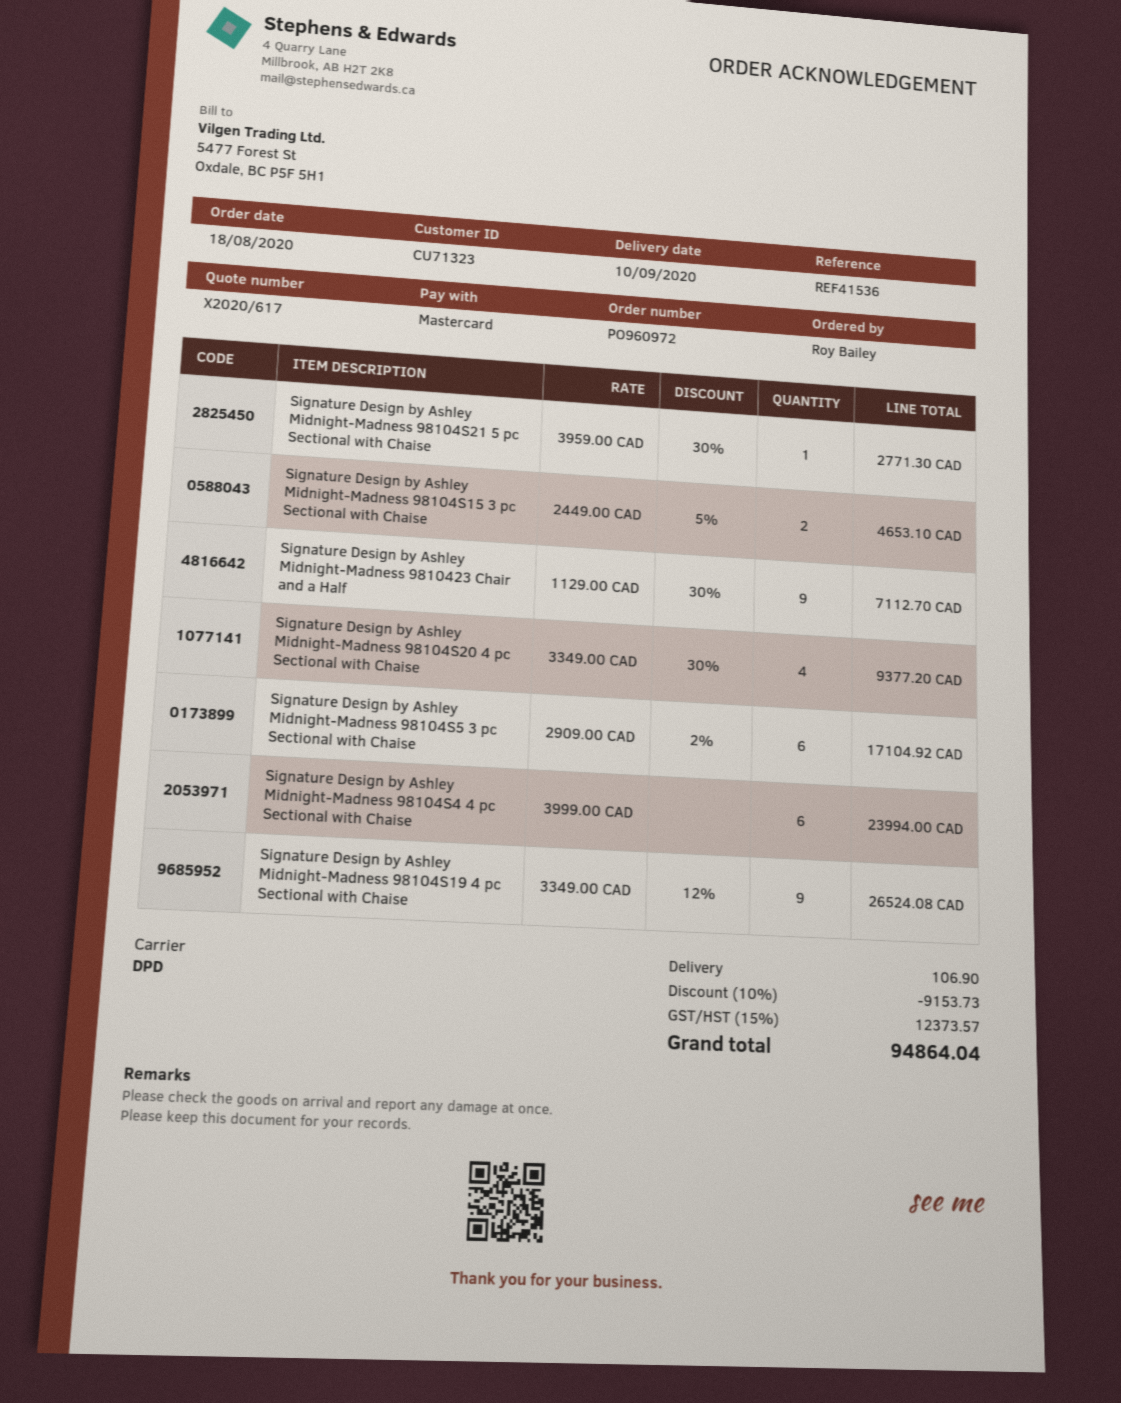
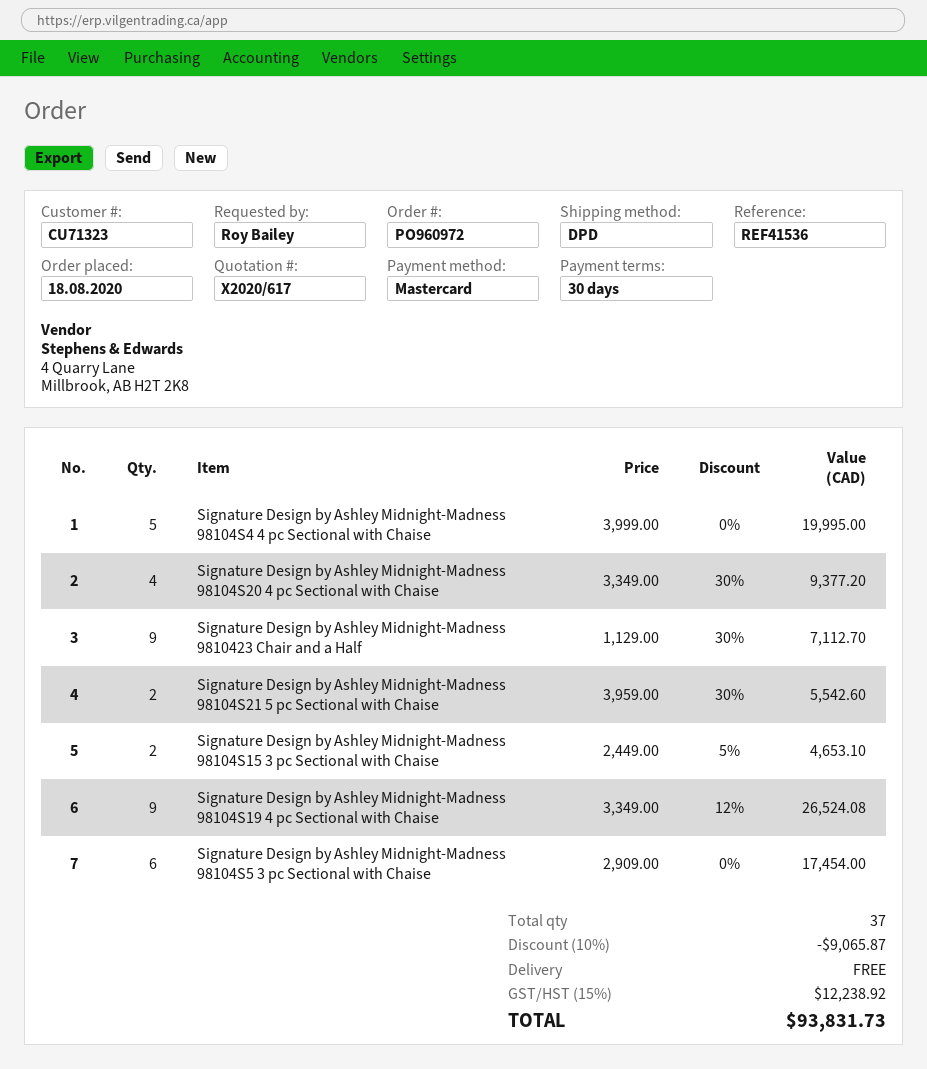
Signature Design by Ashley Midnight-Madness 98104S21 5 pc Sectional with Chaise: 1 x 3959.00 - 30% = 2771.30 -> 2 x 3959.00 - 30% = 5542.60
Signature Design by Ashley Midnight-Madness 98104S5 3 pc Sectional with Chaise: 6 x 2909.00 - 2% = 17104.92 -> 6 x 2909.00 = 17454.00
Signature Design by Ashley Midnight-Madness 98104S4 4 pc Sectional with Chaise: 6 x 3999.00 = 23994.00 -> 5 x 3999.00 = 19995.00
discount: 10% = 9153.73 -> 10% = 9065.87
shipping: 106.90 -> 0.00
tax: 15% = 12373.57 -> 15% = 12238.92
total: 94864.04 -> 93831.73

